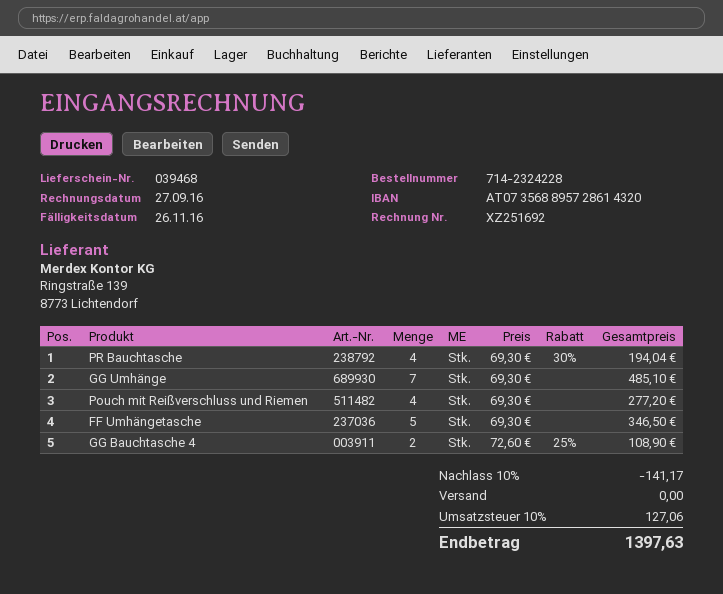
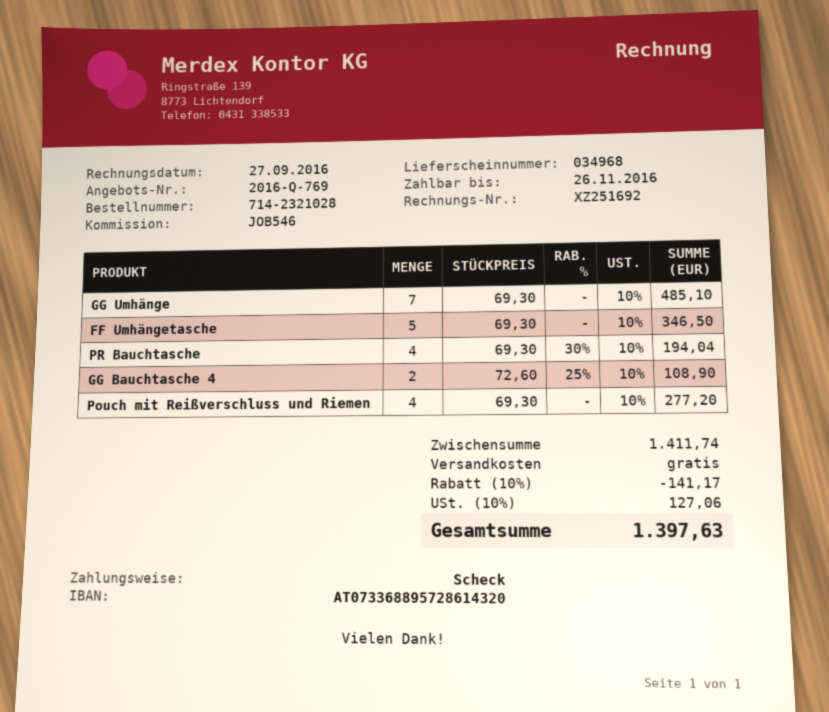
order number: 714-2324228 -> 714-2321028
delivery note number: 039468 -> 034968
bank account: AT073568895728614320 -> AT073368895728614320

